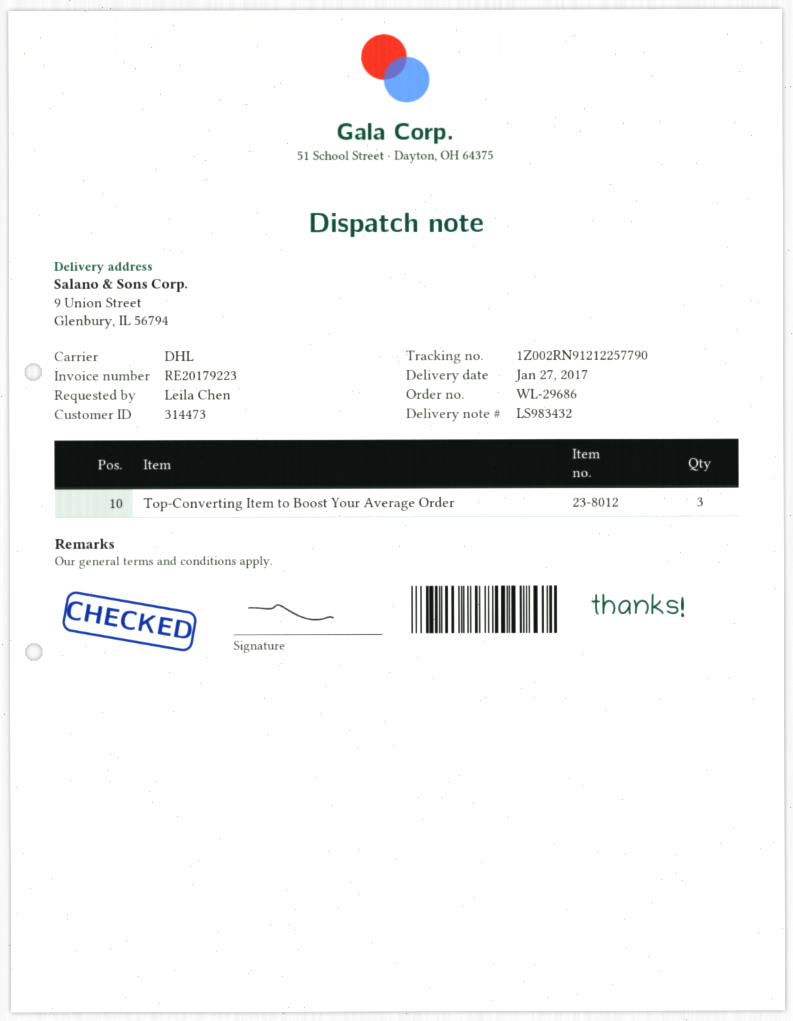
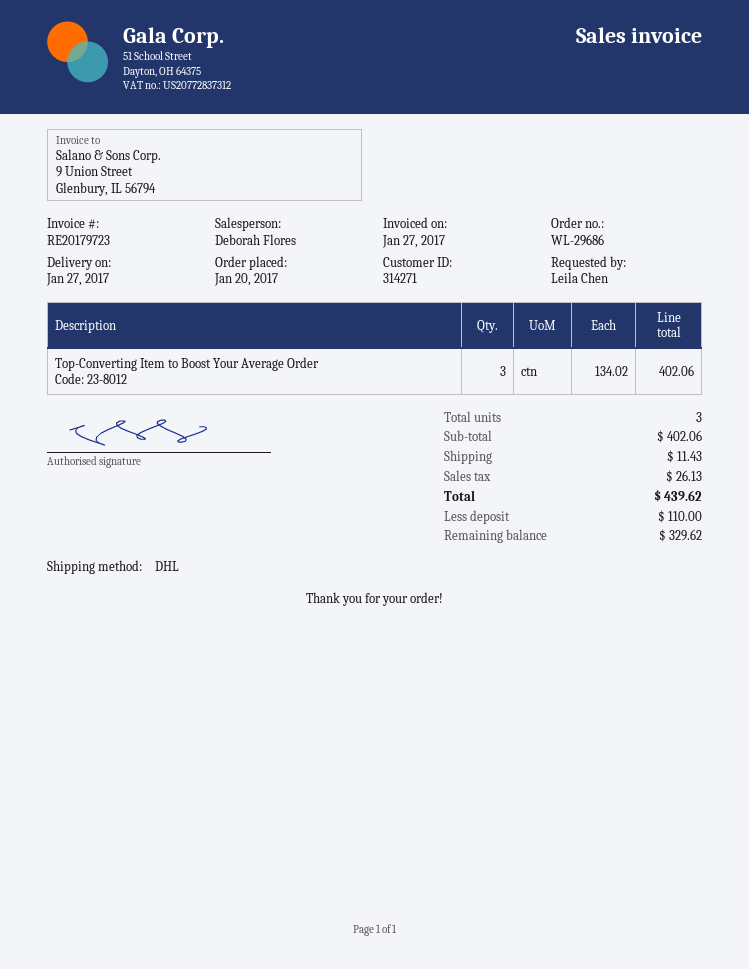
invoice number: RE20179223 -> RE20179723
customer number: 314473 -> 314271

